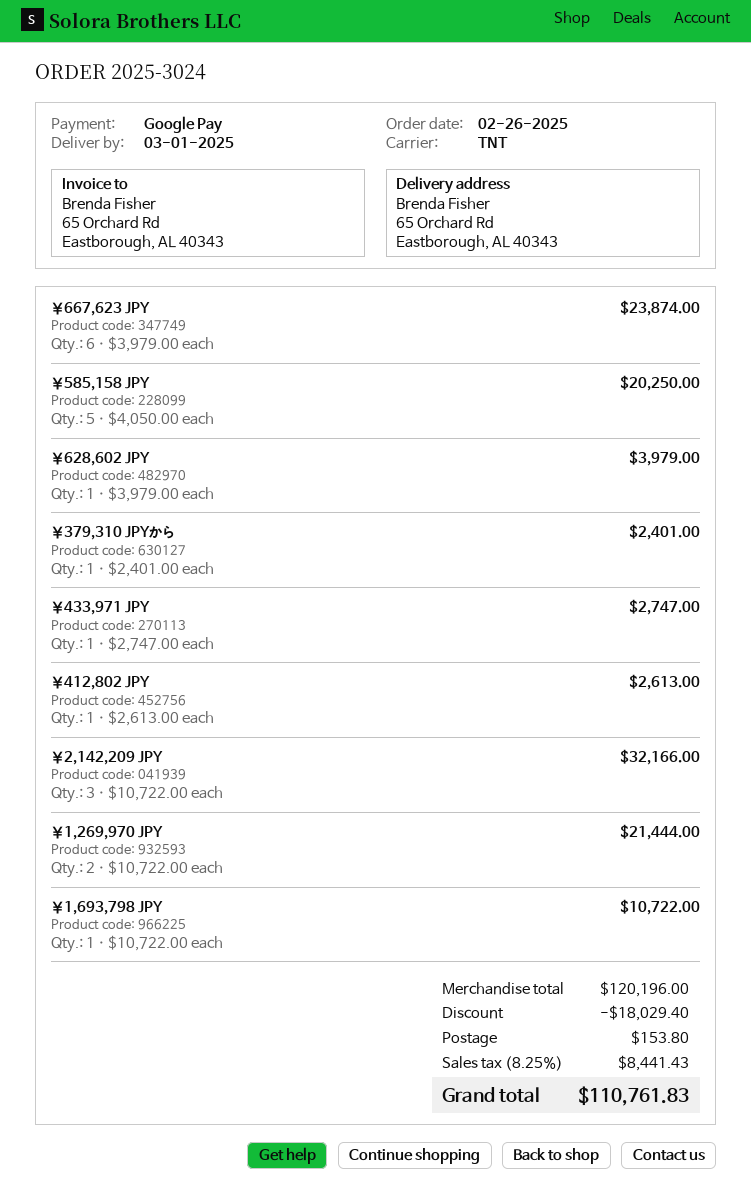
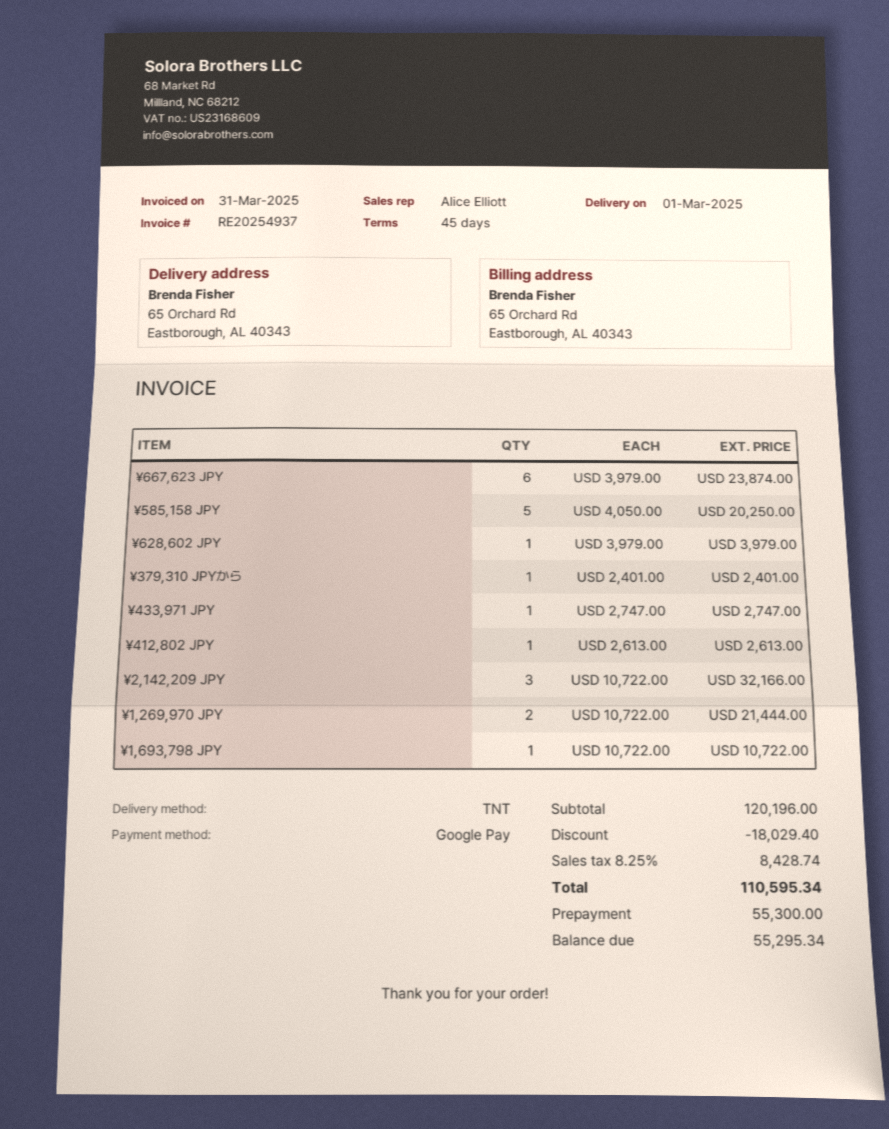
shipping: 153.80 -> none
tax: 8.25% = 8441.43 -> 8.25% = 8428.74
total: 110761.83 -> 110595.34

